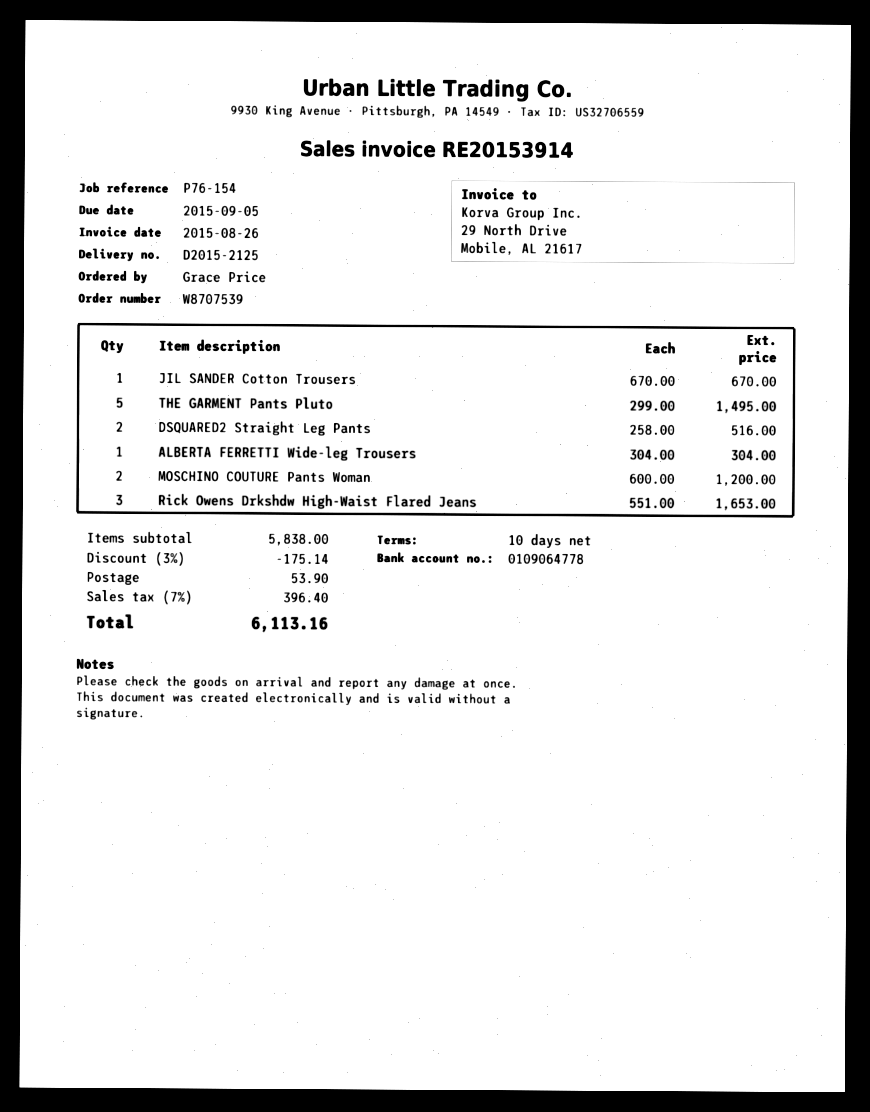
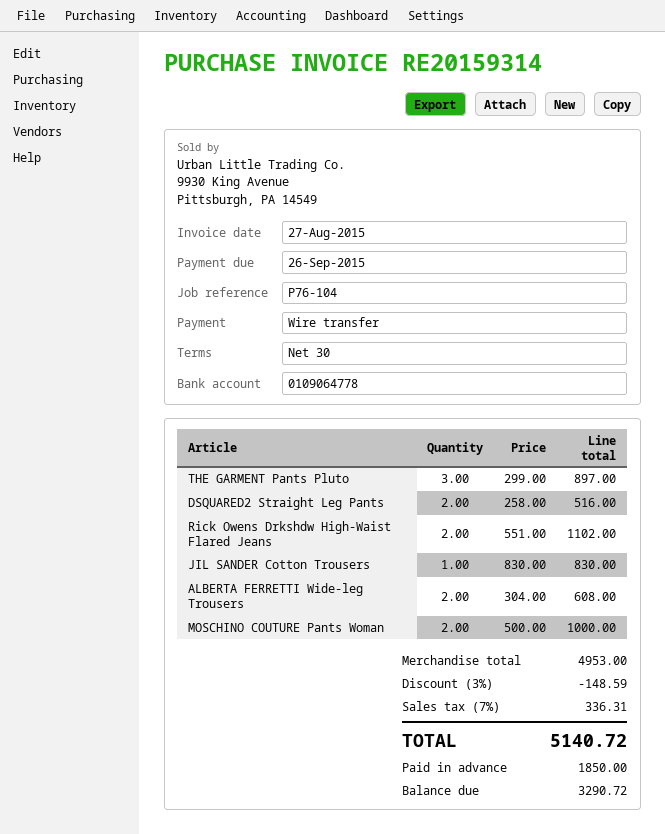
invoice number: RE20153914 -> RE20159314
invoice date: 2015-08-26 -> 2015-08-27
payment terms: 10 days -> 30 days
due date: 2015-09-05 -> 2015-09-26
reference: P76-154 -> P76-104
JIL SANDER Cotton Trousers: 1 x 670.00 = 670.00 -> 1 x 830.00 = 830.00
THE GARMENT Pants Pluto: 5 x 299.00 = 1495.00 -> 3 x 299.00 = 897.00
ALBERTA FERRETTI Wide-leg Trousers: 1 x 304.00 = 304.00 -> 2 x 304.00 = 608.00
MOSCHINO COUTURE Pants Woman: 2 x 600.00 = 1200.00 -> 2 x 500.00 = 1000.00
Rick Owens Drkshdw High-Waist Flared Jeans: 3 x 551.00 = 1653.00 -> 2 x 551.00 = 1102.00
subtotal: 5838.00 -> 4953.00
discount: 3% = 175.14 -> 3% = 148.59
shipping: 53.90 -> none
tax: 7% = 396.40 -> 7% = 336.31
total: 6113.16 -> 5140.72

